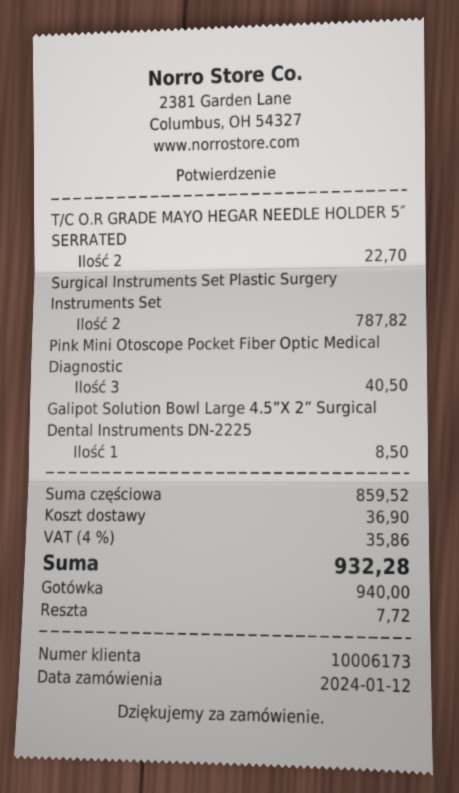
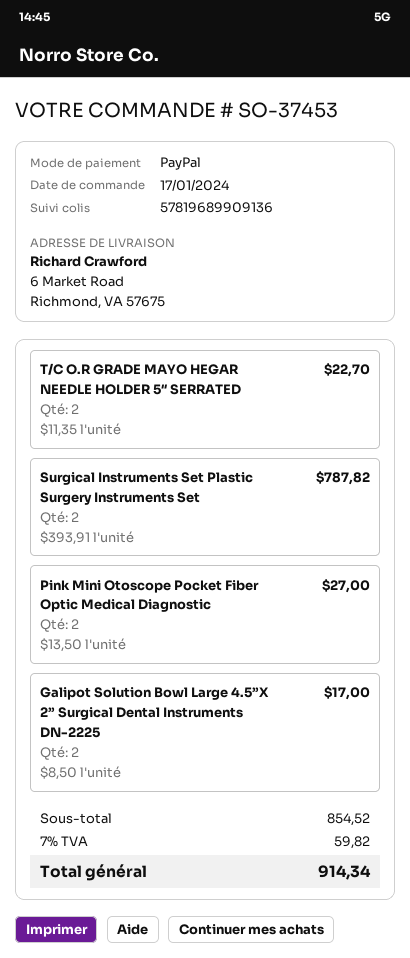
order date: 2024-01-12 -> 2024-01-17
payment method: cash -> PayPal
Pink Mini Otoscope Pocket Fiber Optic Medical Diagnostic: 3 for 40.50 -> 2 for 27.00
Galipot Solution Bowl Large 4.5”X 2” Surgical Dental Instruments DN-2225: 1 for 8.50 -> 2 for 17.00
subtotal: 859.52 -> 854.52
shipping: 36.90 -> none
tax: 4% = 35.86 -> 7% = 59.82
total: 932.28 -> 914.34

